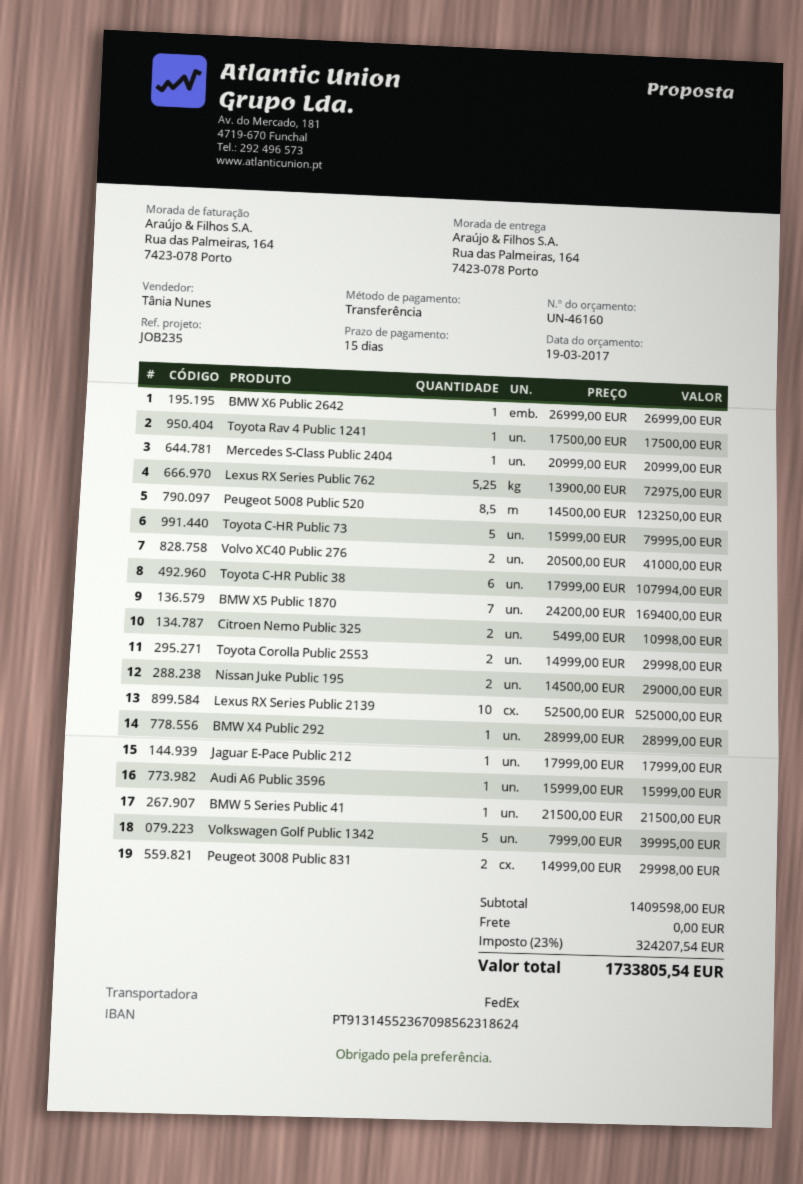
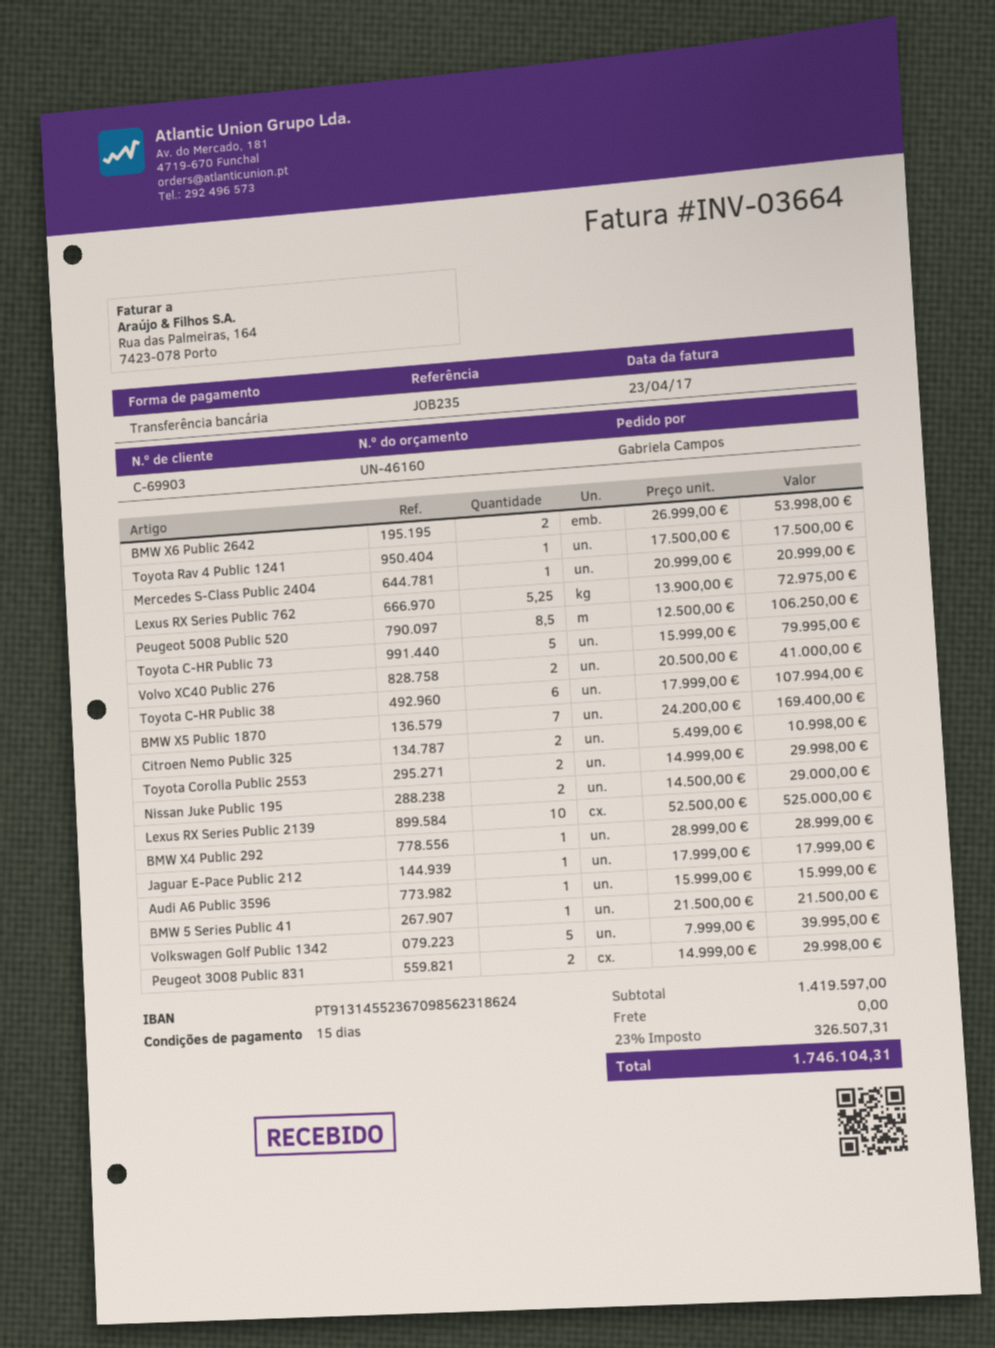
BMW X6 Public 2642: 1 x 26999.00 = 26999.00 -> 2 x 26999.00 = 53998.00
Peugeot 5008 Public 520: 8.5 x 14500.00 = 123250.00 -> 8.5 x 12500.00 = 106250.00
subtotal: 1409598.00 -> 1419597.00
tax: 23% = 324207.54 -> 23% = 326507.31
total: 1733805.54 -> 1746104.31

